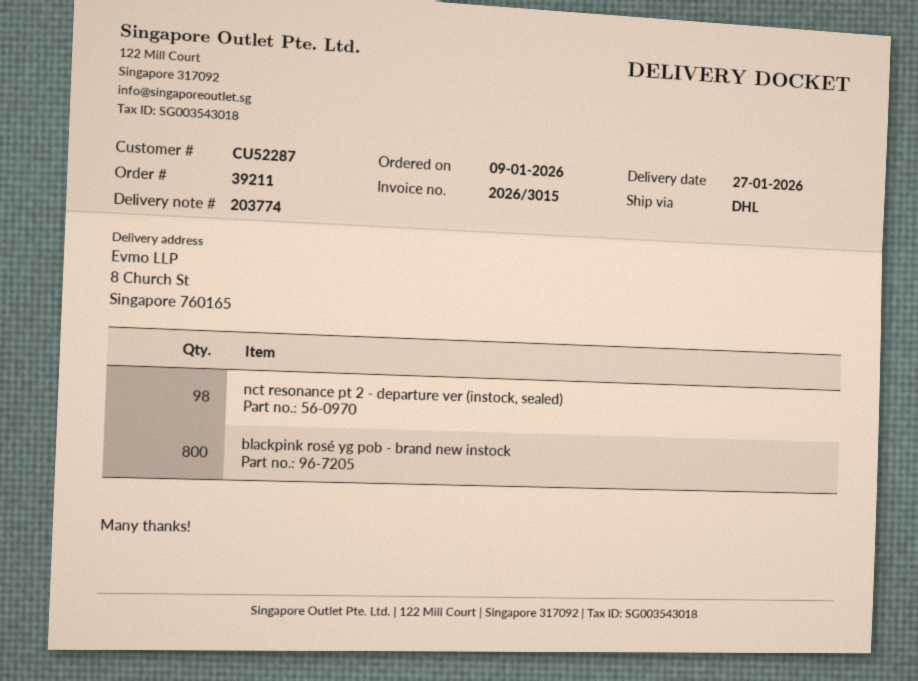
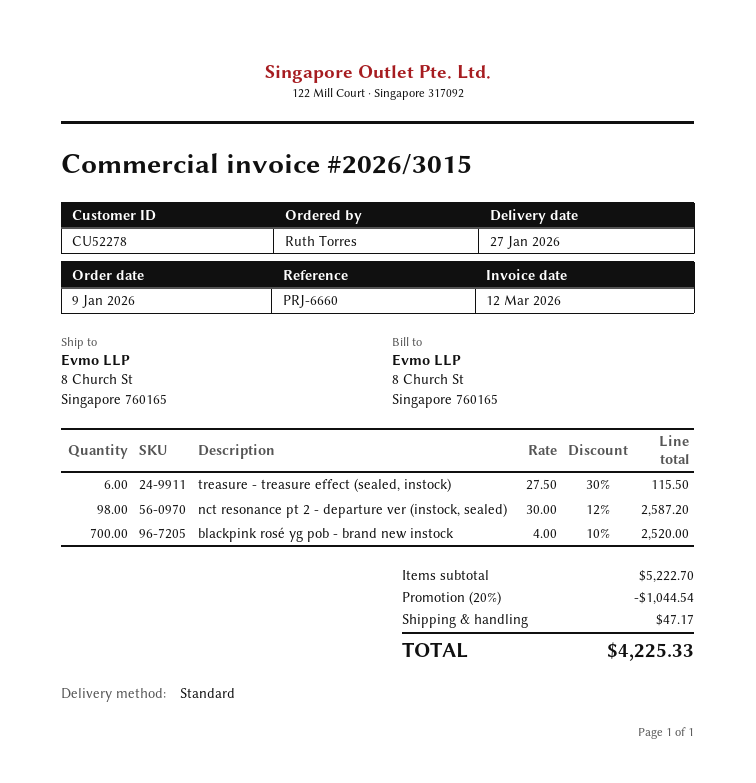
customer number: CU52287 -> CU52278
shipping method: DHL -> standard
blackpink rosé yg pob - brand new instock: 800 -> 700
treasure - treasure effect (sealed, instock): none -> 6

